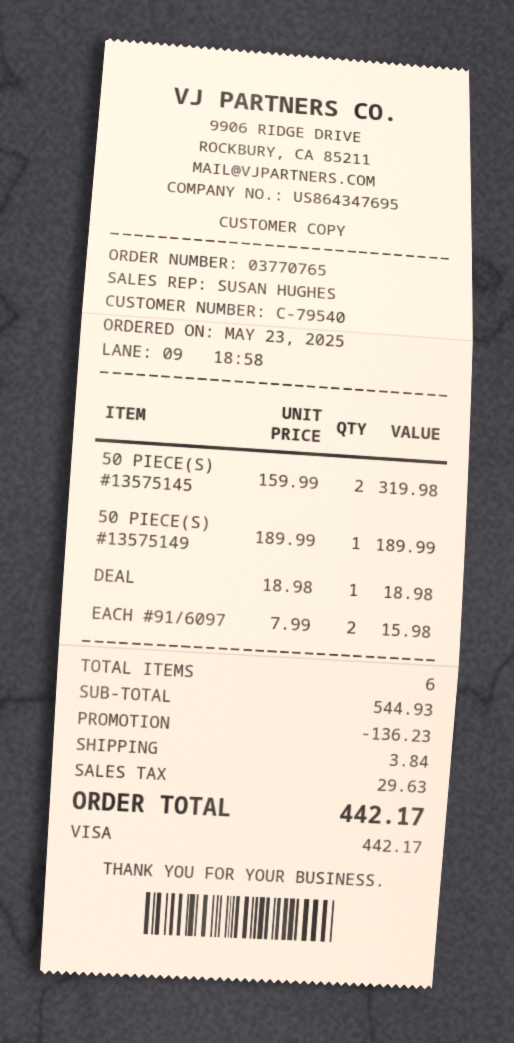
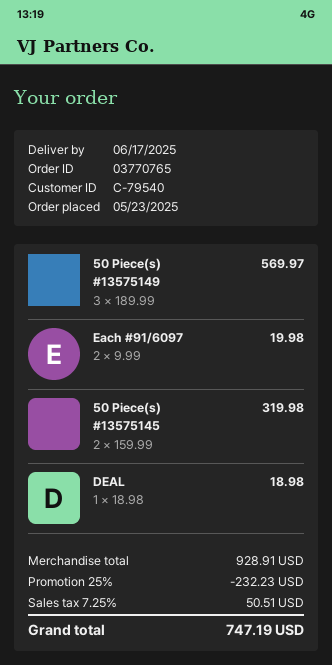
50 PIECE(S) #13575149: 1 x 189.99 = 189.99 -> 3 x 189.99 = 569.97
EACH #91/6097: 2 x 7.99 = 15.98 -> 2 x 9.99 = 19.98
subtotal: 544.93 -> 928.91
discount: 136.23 -> 232.23
shipping: 3.84 -> none
tax: 29.63 -> 50.51
total: 442.17 -> 747.19

